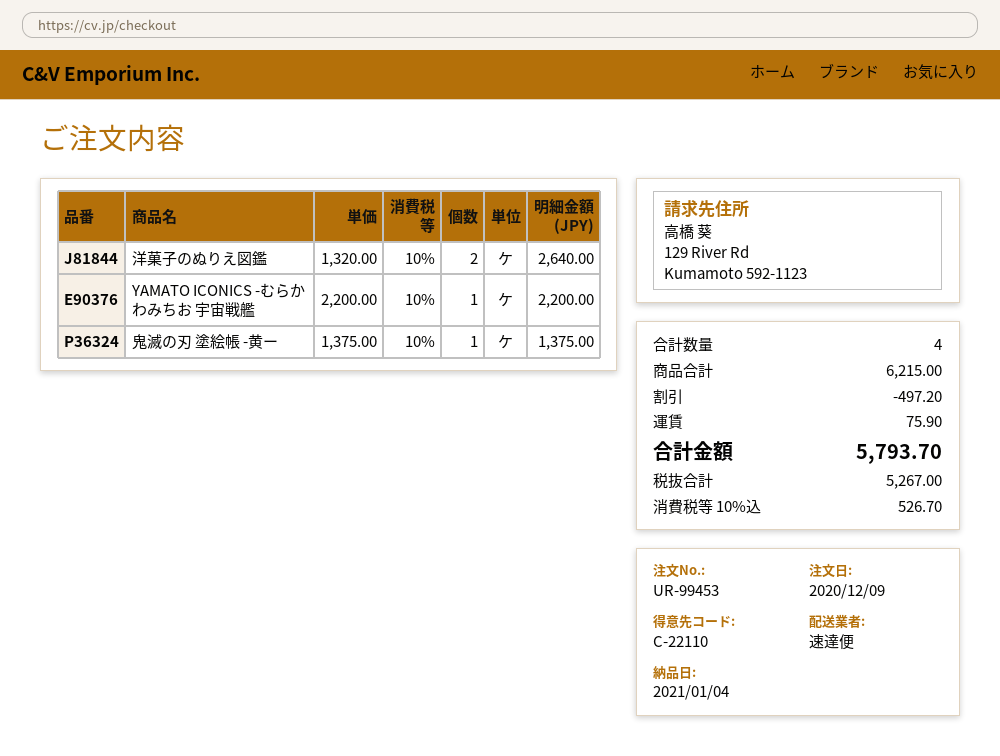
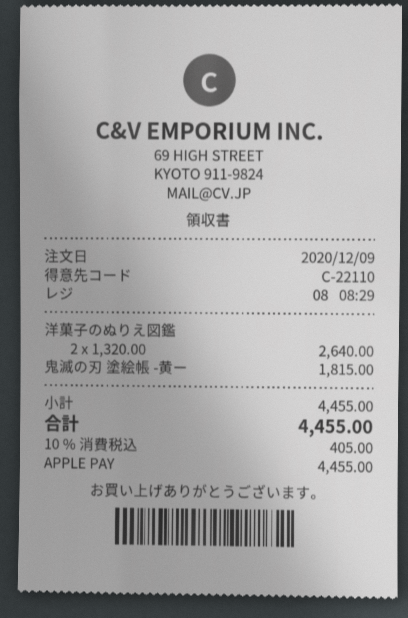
YAMATO ICONICS -むらかわみちお 宇宙戦艦: 1 x 2200.00 = 2200.00 -> none
鬼滅の刃 塗絵帳 -黄ー: 1 x 1375.00 = 1375.00 -> 1 x 1815.00 = 1815.00
subtotal: 6215.00 -> 4455.00
discount: 497.20 -> none
shipping: 75.90 -> none
tax: 10% = 526.70 -> 10% = 405.00
total: 5793.70 -> 4455.00

